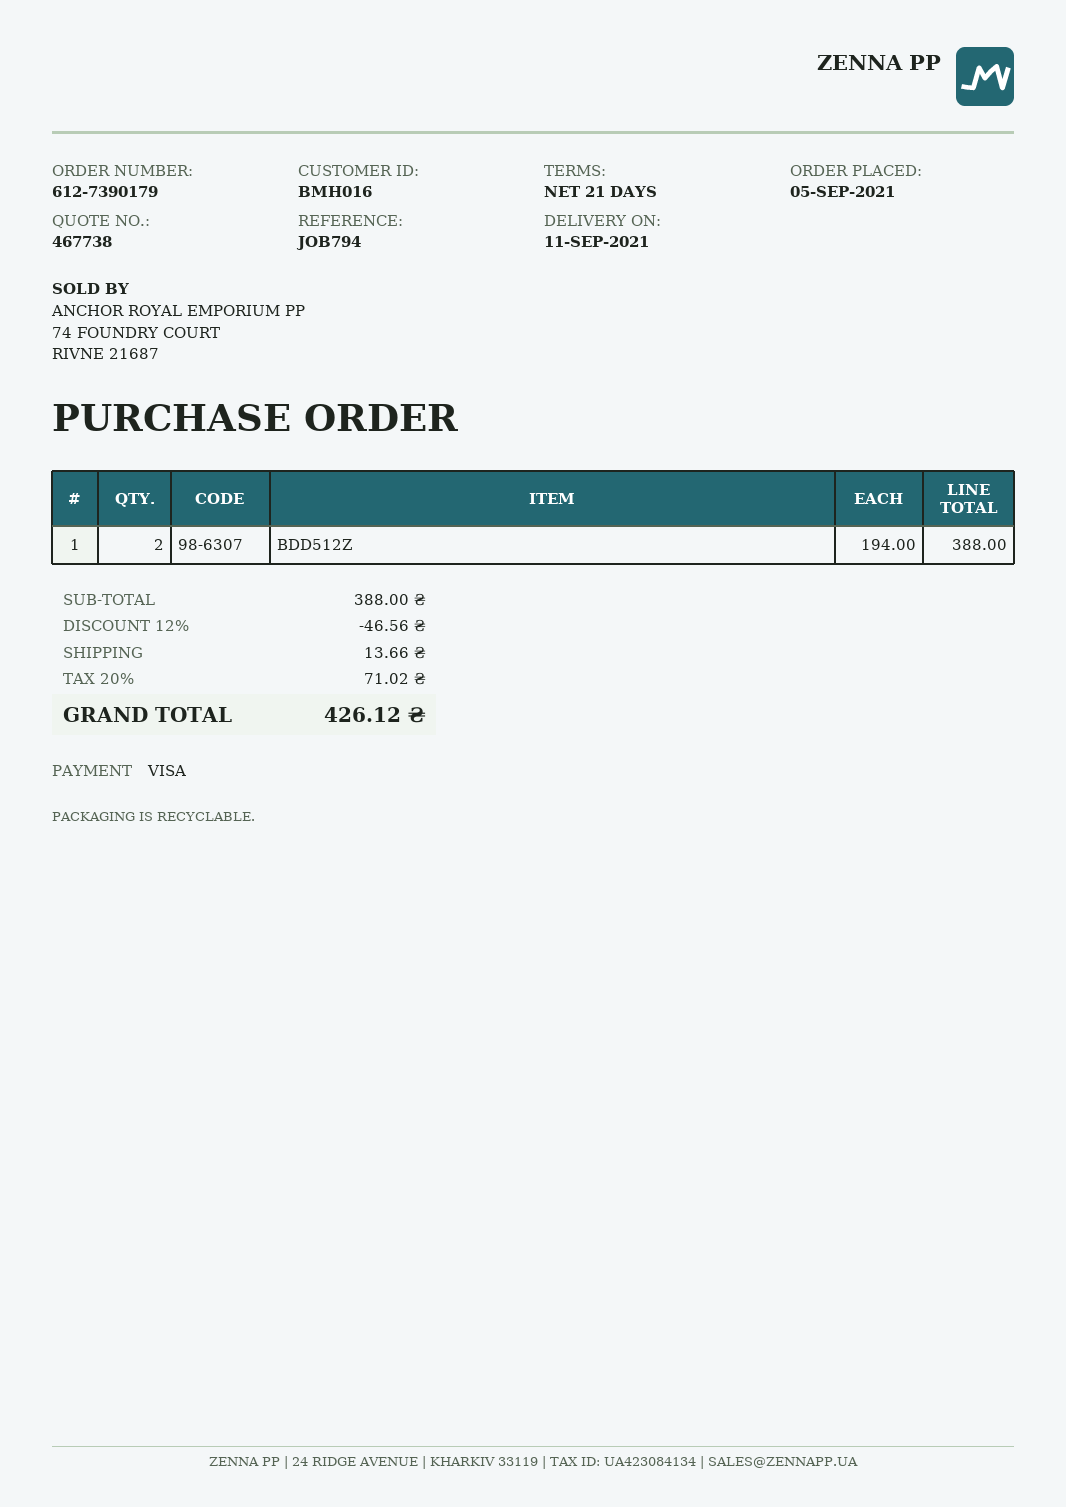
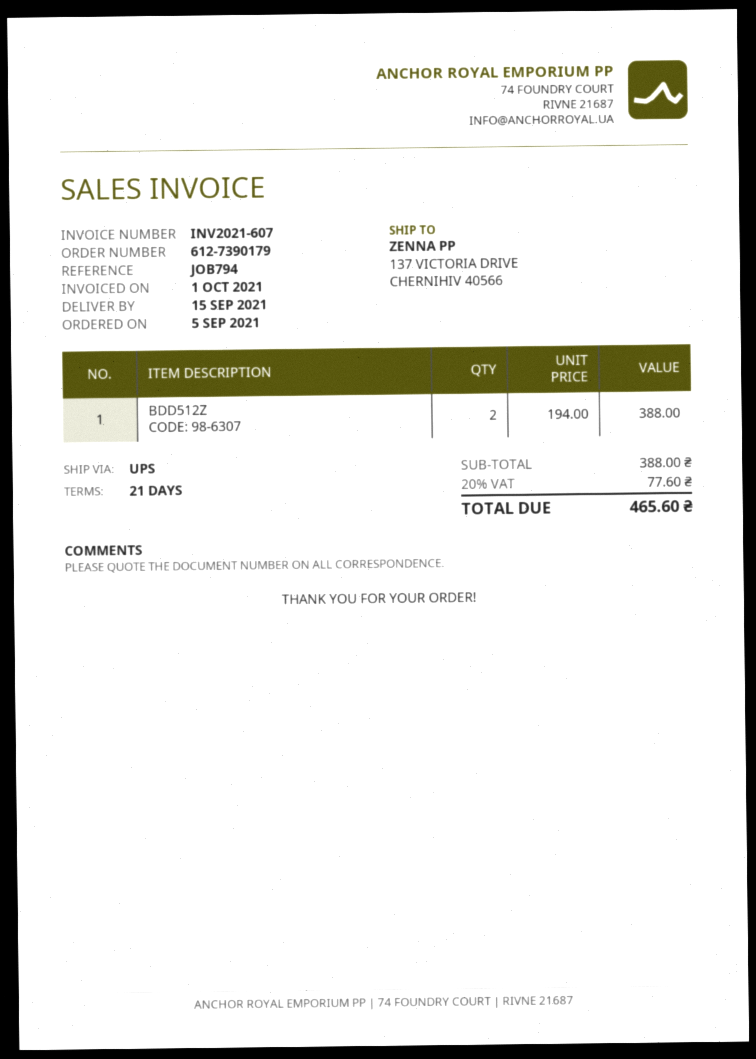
delivery date: 2021-09-11 -> 2021-09-15
discount: 12% = 46.56 -> none
shipping: 13.66 -> none
tax: 20% = 71.02 -> 20% = 77.60
total: 426.12 -> 465.60

